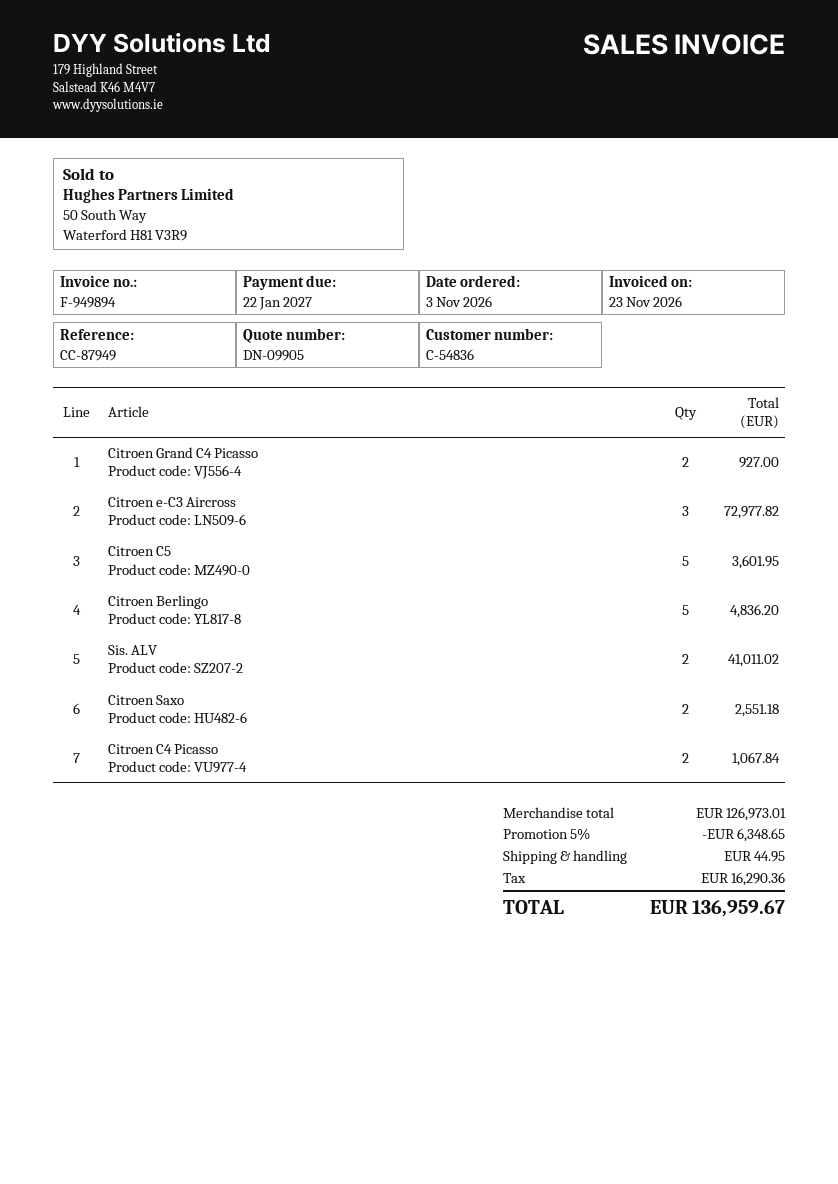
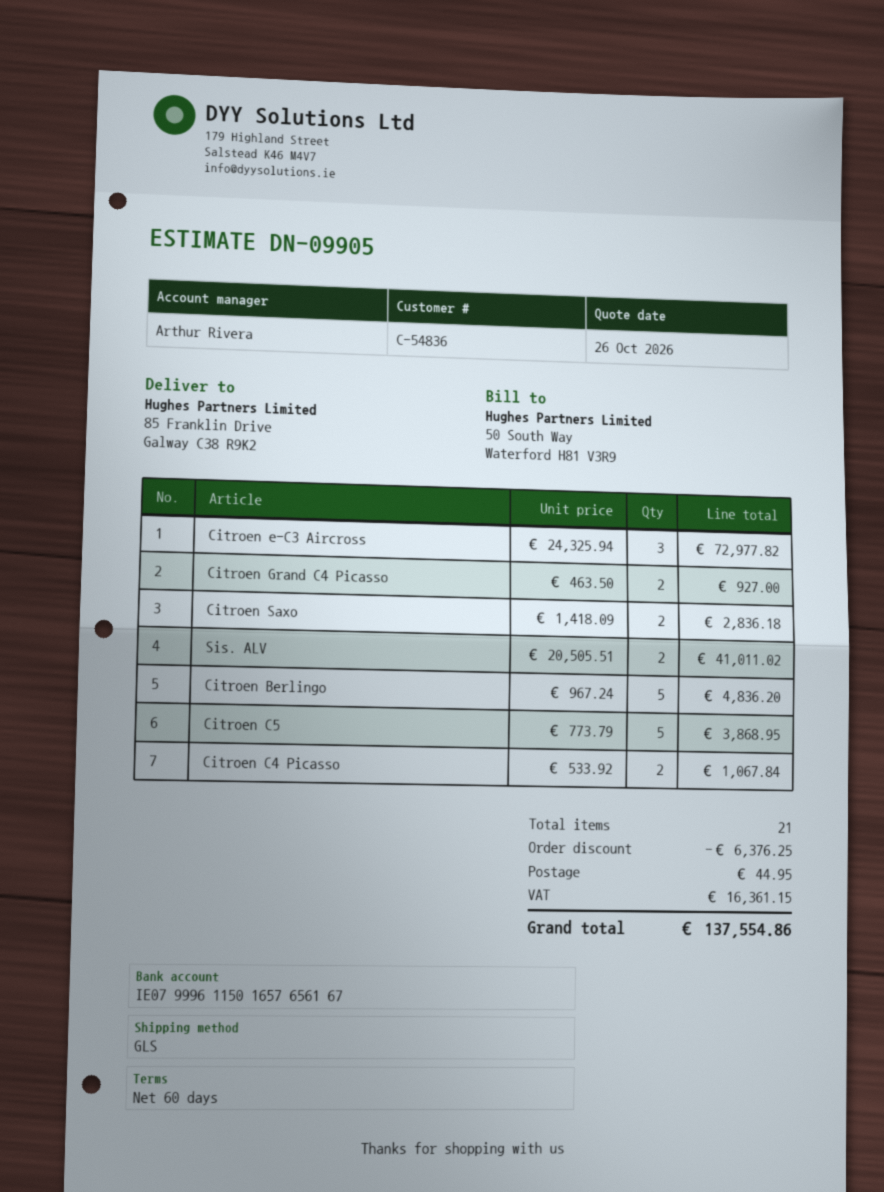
Citroen C5: 5 for 3601.95 -> 5 for 3868.95
Citroen Saxo: 2 for 2551.18 -> 2 for 2836.18
discount: 6348.65 -> 6376.25
tax: 16290.36 -> 16361.15
total: 136959.67 -> 137554.86

